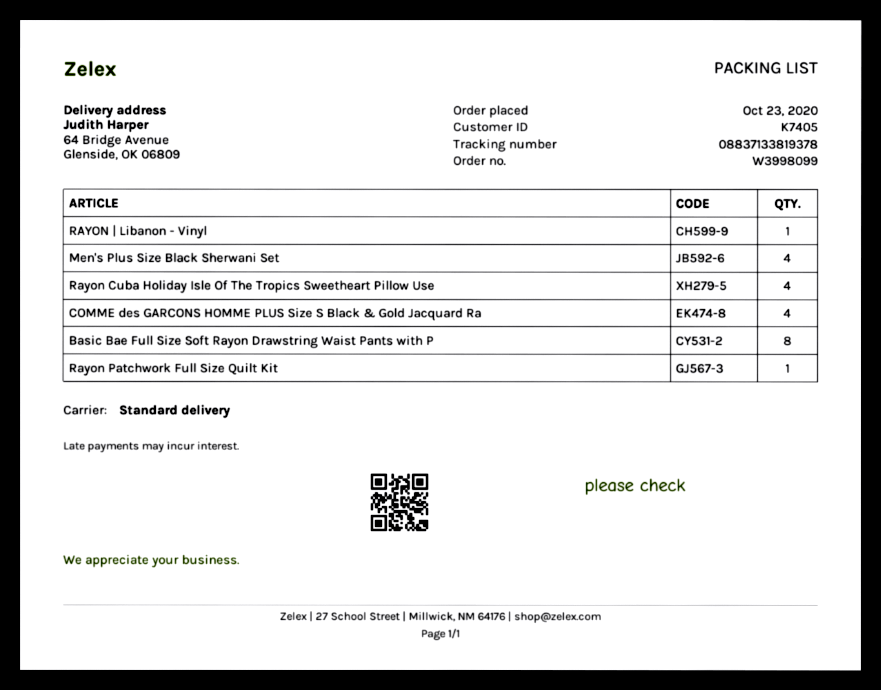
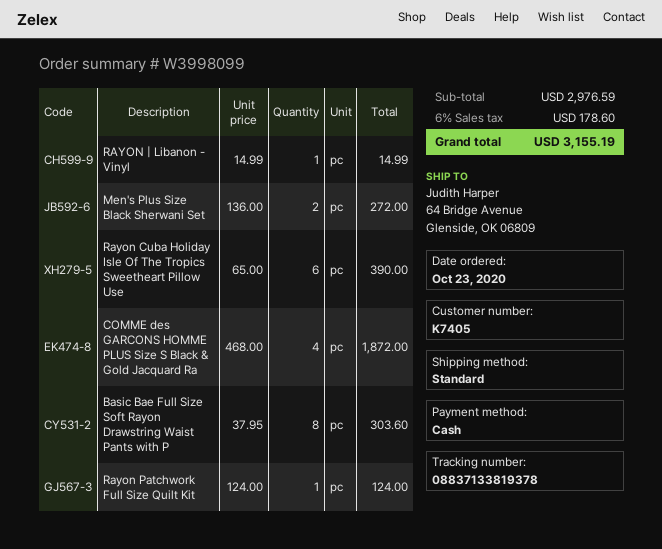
Men's Plus Size Black Sherwani Set: 4 -> 2
Rayon Cuba Holiday Isle Of The Tropics Sweetheart Pillow Use: 4 -> 6

